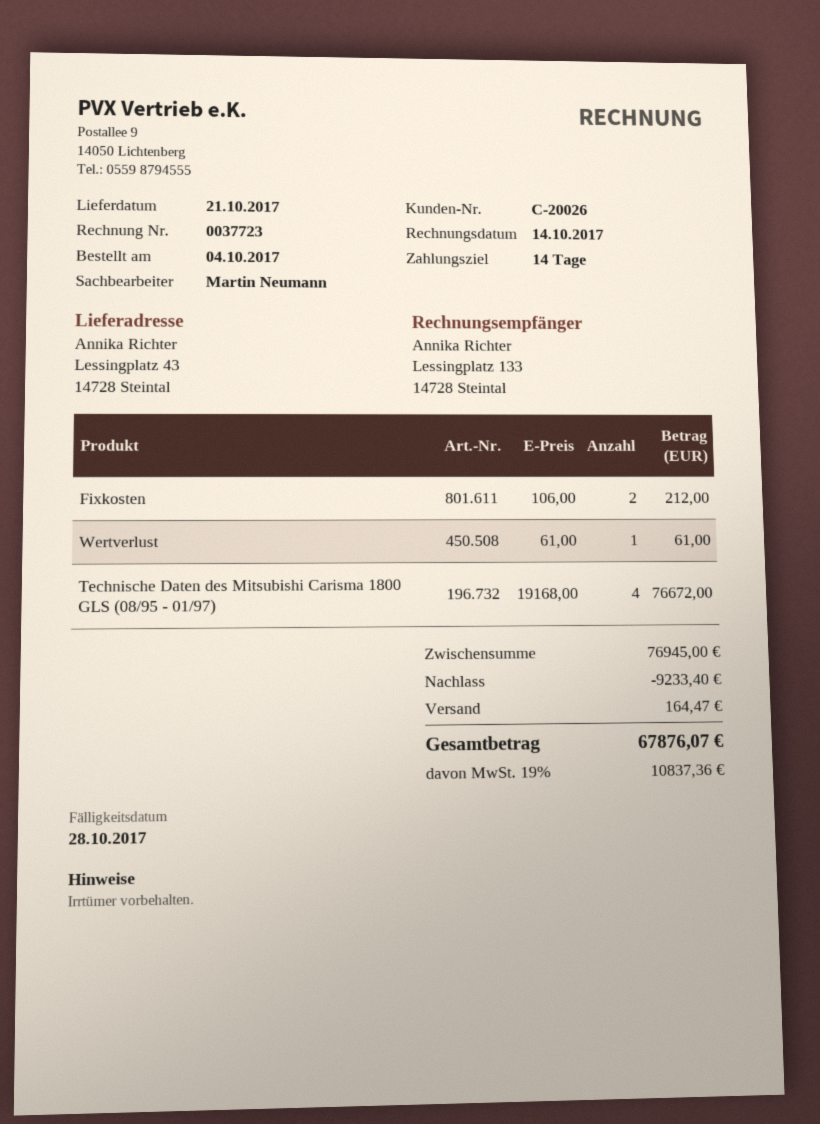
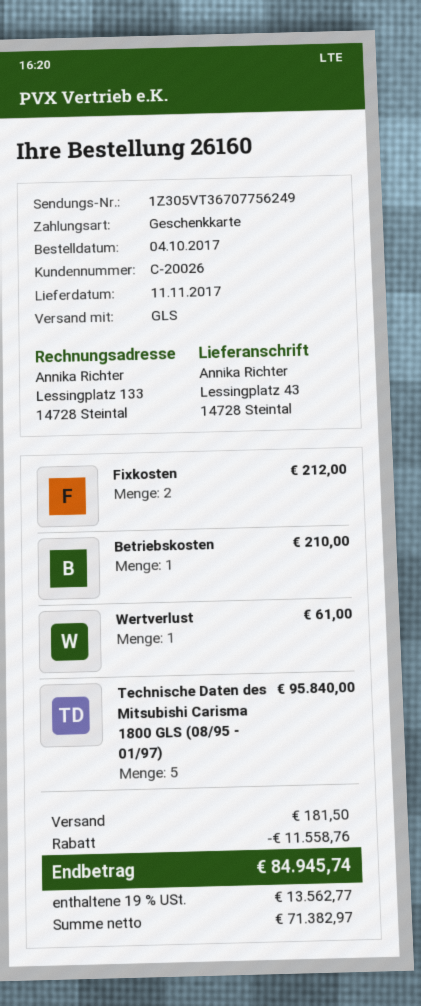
delivery date: 2017-10-21 -> 2017-11-11
Technische Daten des Mitsubishi Carisma 1800 GLS (08/95 - 01/97): 4 for 76672.00 -> 5 for 95840.00
Betriebskosten: none -> 1 for 210.00
discount: 9233.40 -> 11558.76
shipping: 164.47 -> 181.50
tax: 19% = 10837.36 -> 19% = 13562.77
total: 67876.07 -> 84945.74

